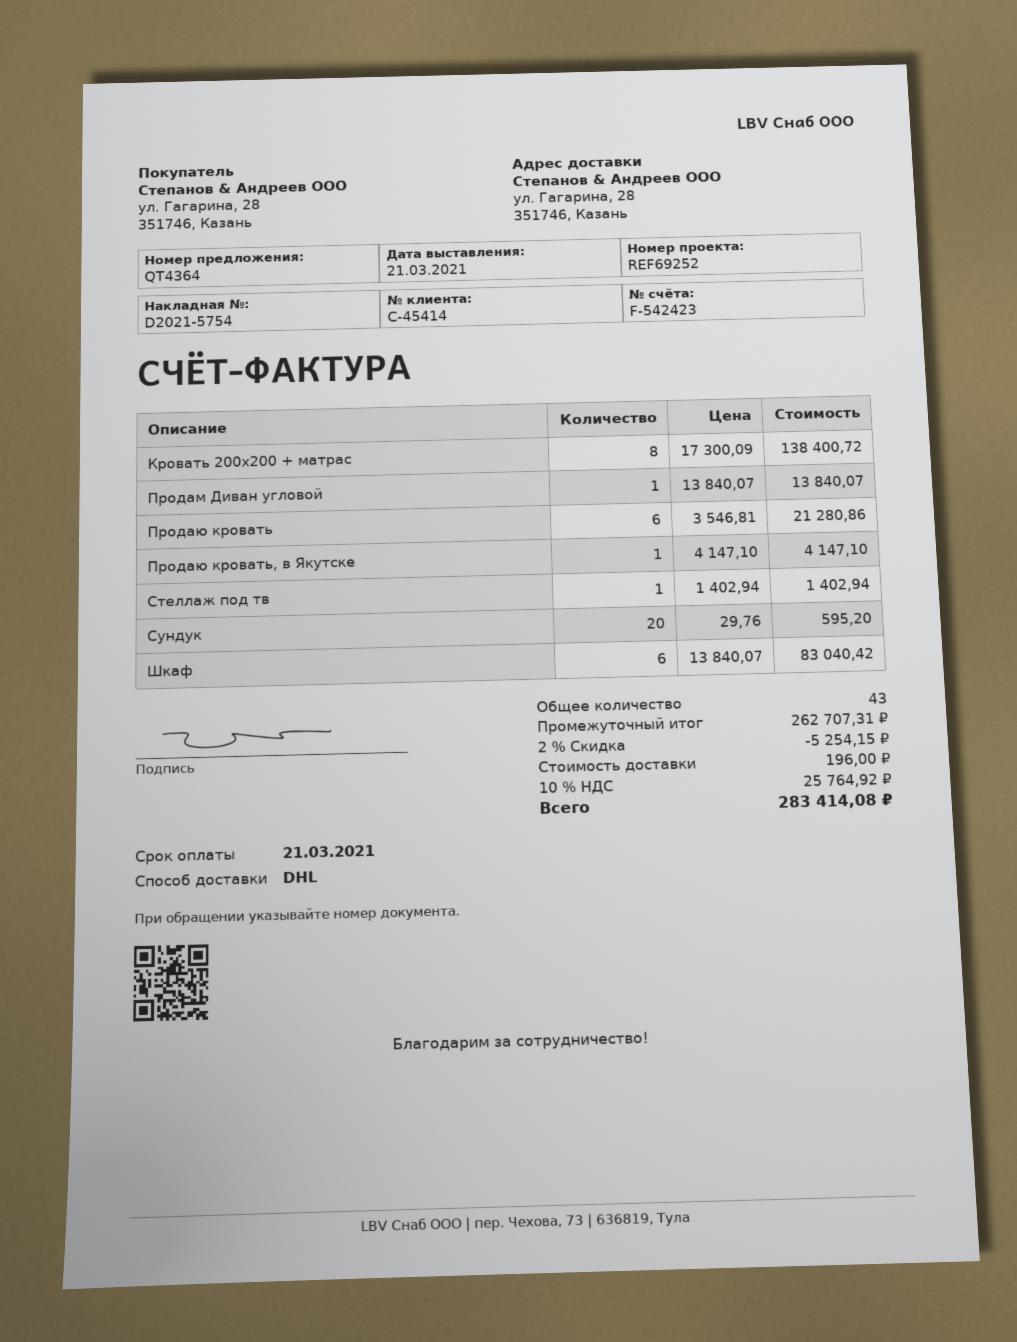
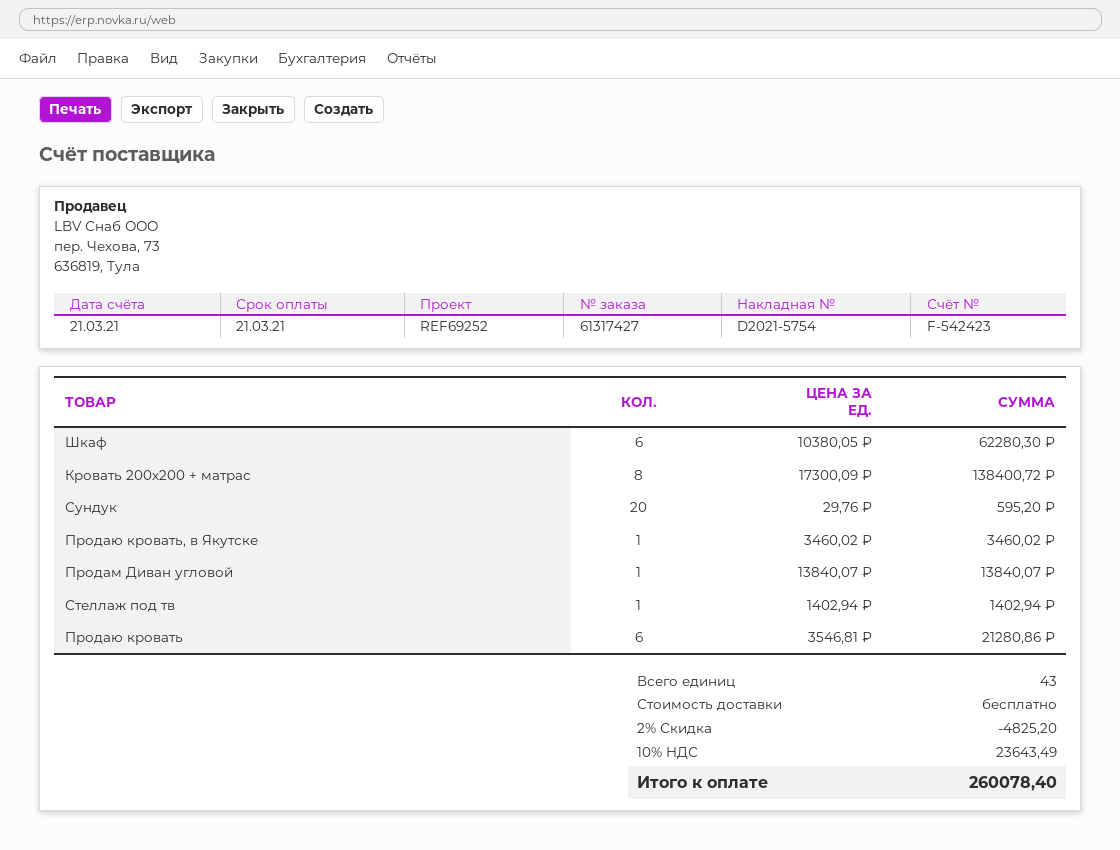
Продаю кровать, в Якутске: 1 x 4147.10 = 4147.10 -> 1 x 3460.02 = 3460.02
Шкаф: 6 x 13840.07 = 83040.42 -> 6 x 10380.05 = 62280.30
discount: 2% = 5254.15 -> 2% = 4825.20
shipping: 196.00 -> 0.00
tax: 10% = 25764.92 -> 10% = 23643.49
total: 283414.08 -> 260078.40

